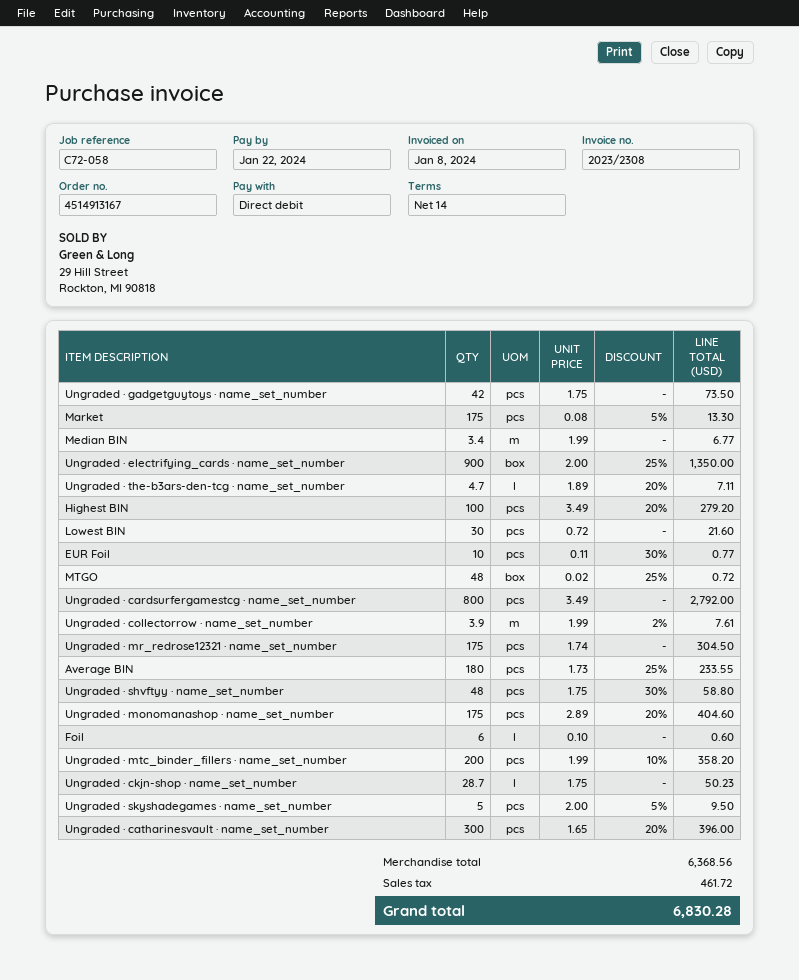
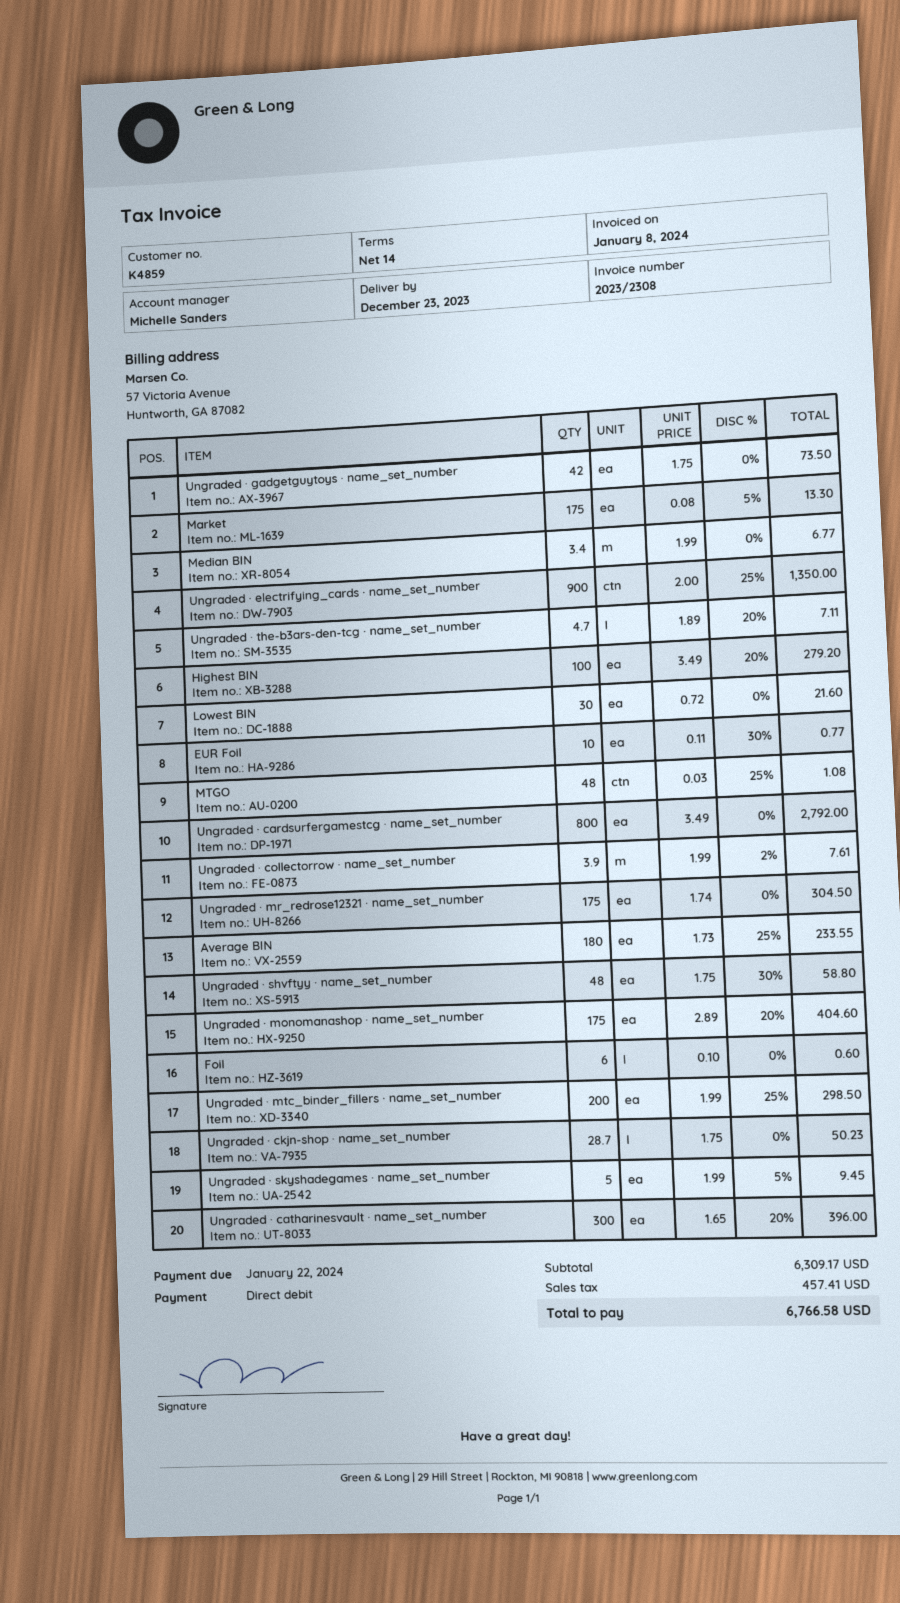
MTGO: 48 x 0.02 - 25% = 0.72 -> 48 x 0.03 - 25% = 1.08
Ungraded · mtc_binder_fillers · name_set_number: 200 x 1.99 - 10% = 358.20 -> 200 x 1.99 - 25% = 298.50
Ungraded · skyshadegames · name_set_number: 5 x 2.00 - 5% = 9.50 -> 5 x 1.99 - 5% = 9.45
subtotal: 6368.56 -> 6309.17
tax: 461.72 -> 457.41
total: 6830.28 -> 6766.58

